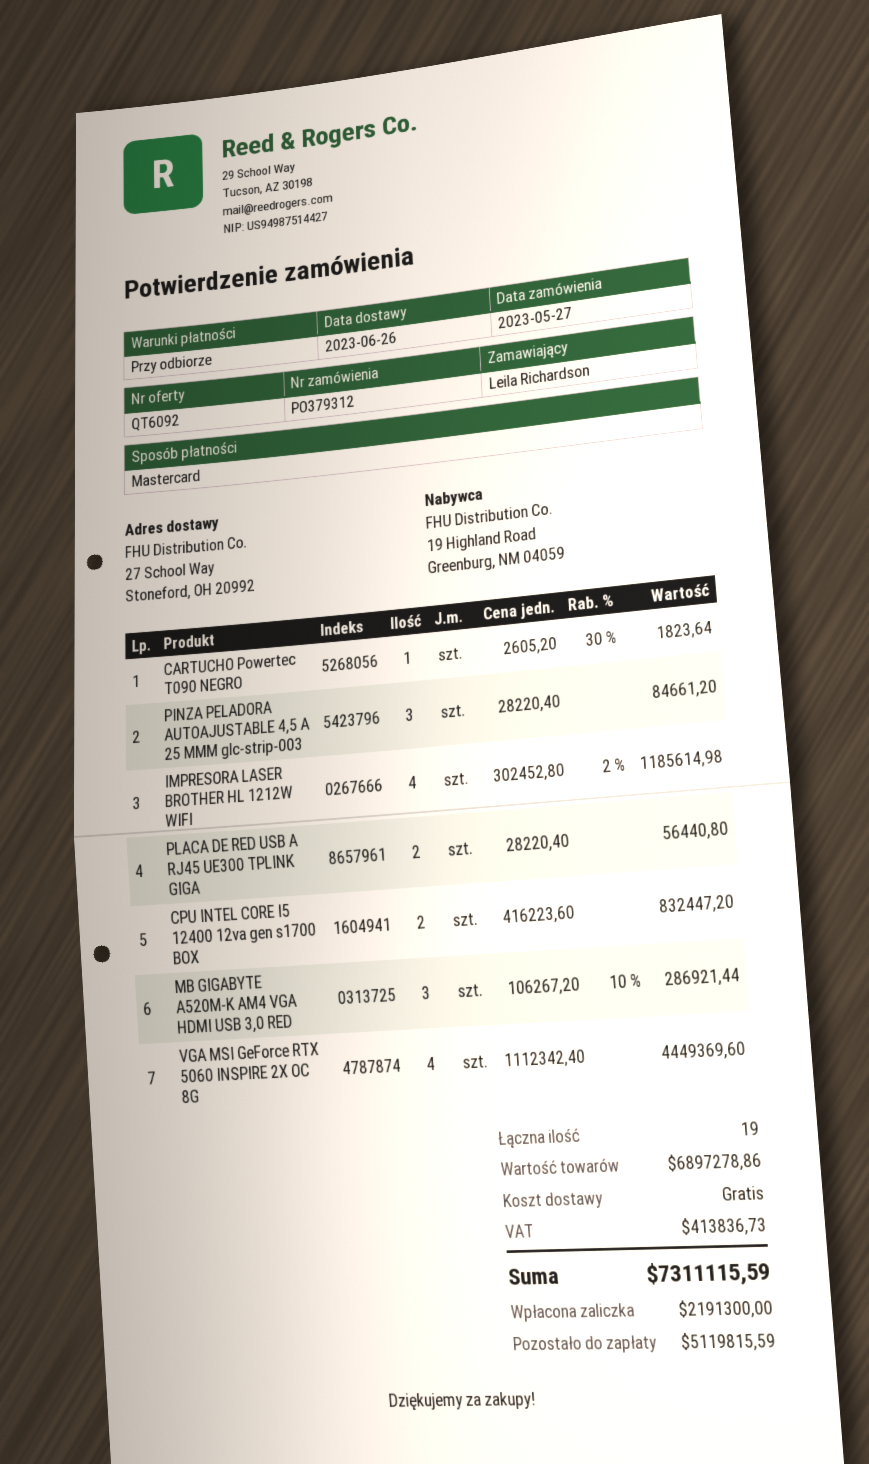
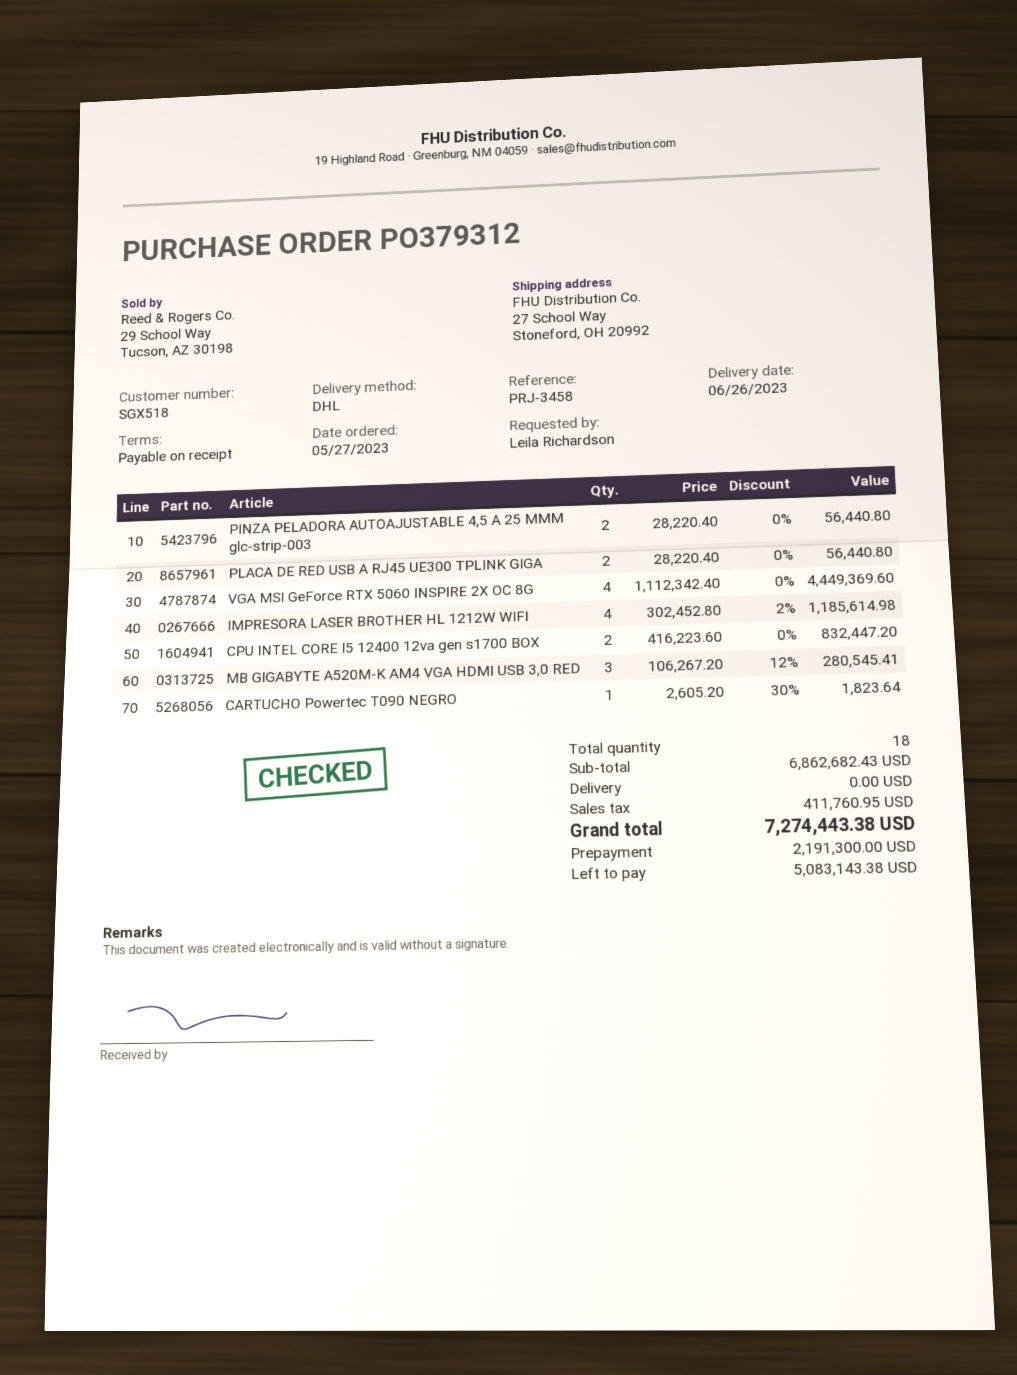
PINZA PELADORA AUTOAJUSTABLE 4,5 A 25 MMM glc-strip-003: 3 x 28220.40 = 84661.20 -> 2 x 28220.40 = 56440.80
MB GIGABYTE A520M-K AM4 VGA HDMI USB 3,0 RED: 3 x 106267.20 - 10% = 286921.44 -> 3 x 106267.20 - 12% = 280545.41
total quantity: 19 -> 18
subtotal: 6897278.86 -> 6862682.43
tax: 413836.73 -> 411760.95
total: 7311115.59 -> 7274443.38
balance: 5119815.59 -> 5083143.38

